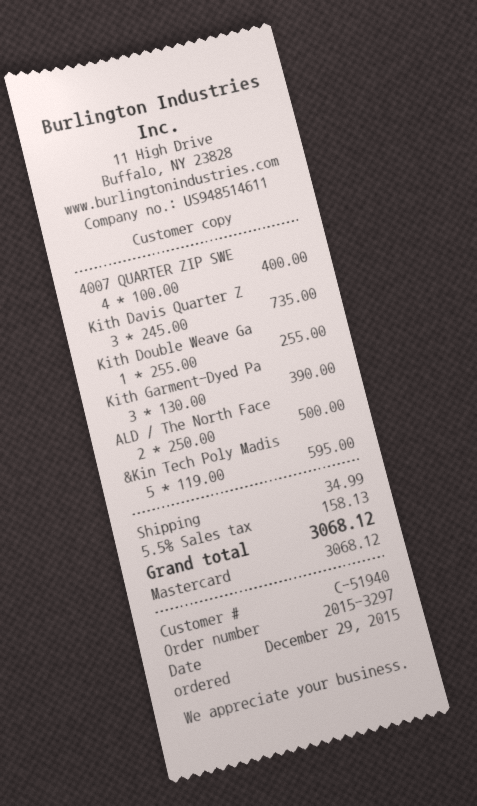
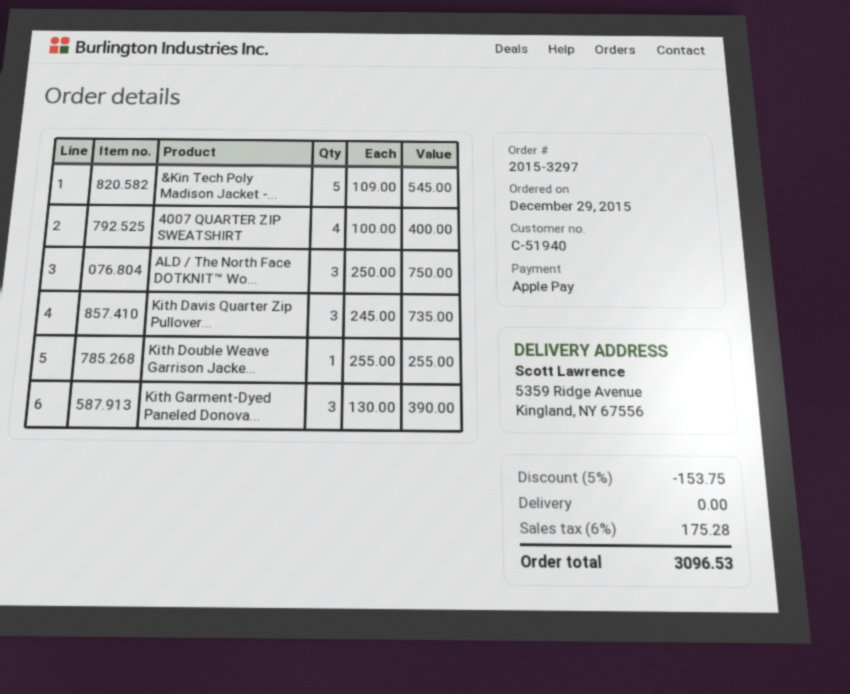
payment method: Mastercard -> Apple Pay
ALD / The North Face: 2 x 250.00 = 500.00 -> 3 x 250.00 = 750.00
&Kin Tech Poly Madis: 5 x 119.00 = 595.00 -> 5 x 109.00 = 545.00
discount: none -> 5% = 153.75
shipping: 34.99 -> 0.00
tax: 5.5% = 158.13 -> 6% = 175.28
total: 3068.12 -> 3096.53

